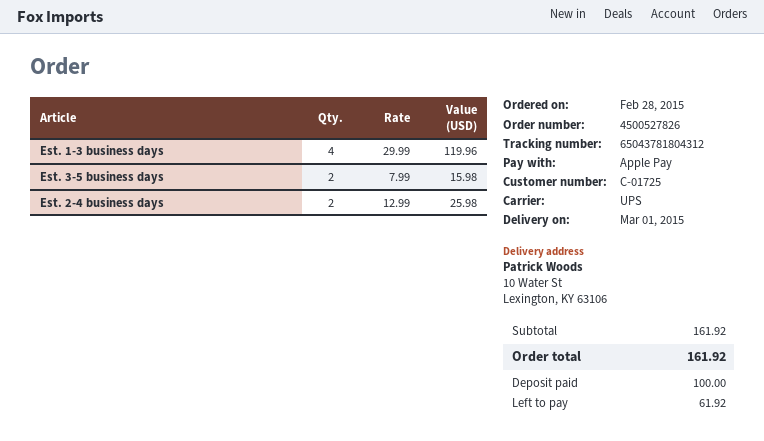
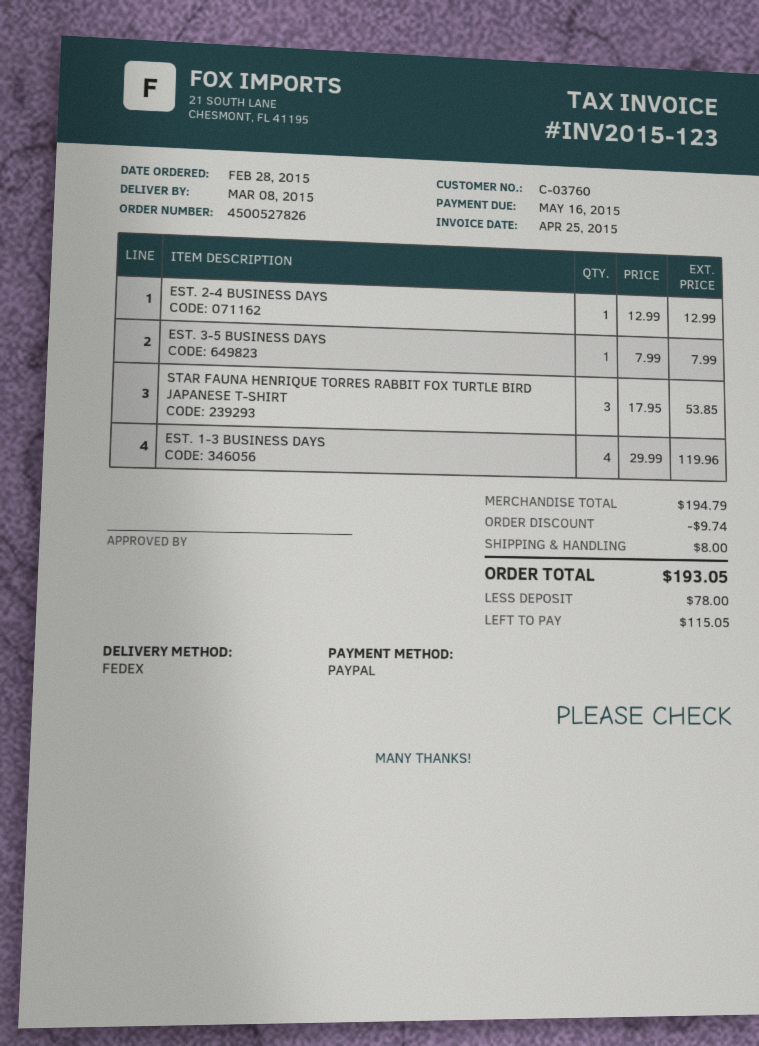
delivery date: 2015-03-01 -> 2015-03-08
customer number: C-01725 -> C-03760
payment method: Apple Pay -> PayPal
shipping method: UPS -> FedEx
Est. 3-5 business days: 2 x 7.99 = 15.98 -> 1 x 7.99 = 7.99
Est. 2-4 business days: 2 x 12.99 = 25.98 -> 1 x 12.99 = 12.99
STAR FAUNA HENRIQUE TORRES RABBIT FOX TURTLE BIRD JAPANESE T-SHIRT: none -> 3 x 17.95 = 53.85
subtotal: 161.92 -> 194.79
discount: none -> 9.74
shipping: none -> 8.00
total: 161.92 -> 193.05
deposit: 100.00 -> 78.00
balance: 61.92 -> 115.05

